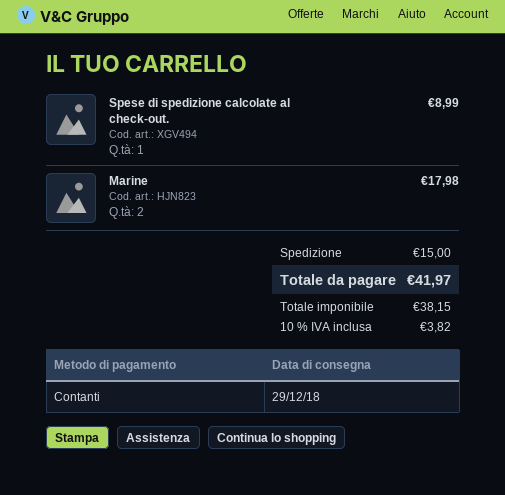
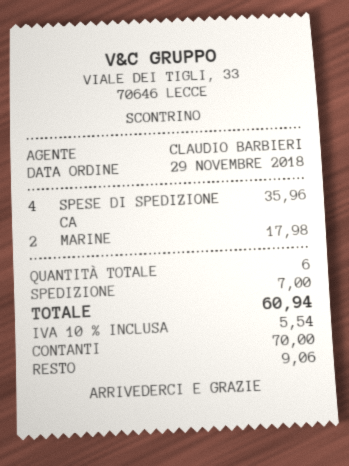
Spese di spedizione calcolate al check-out.: 1 for 8.99 -> 4 for 35.96
shipping: 15.00 -> 7.00
tax: 10% = 3.82 -> 10% = 5.54
total: 41.97 -> 60.94

